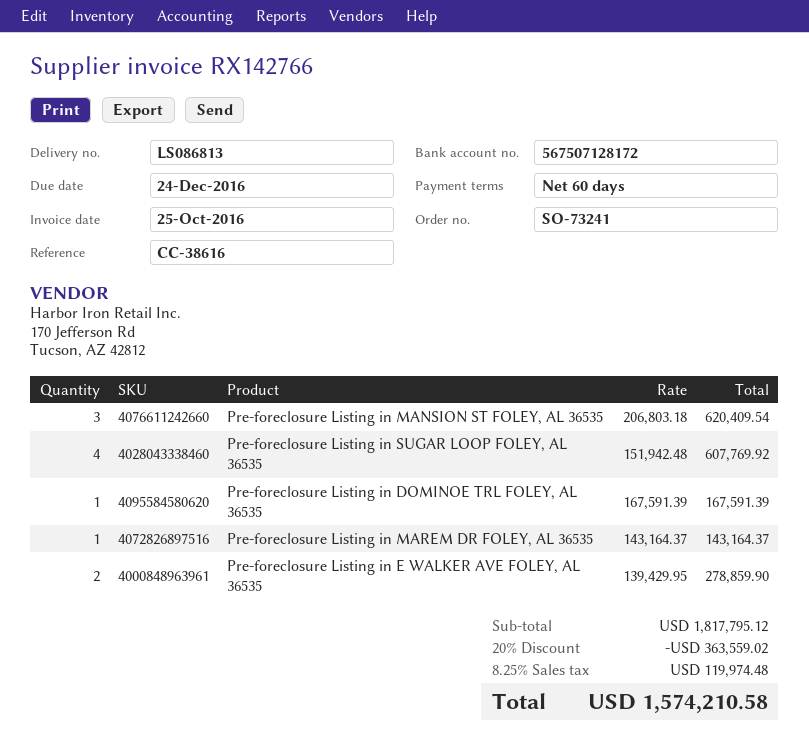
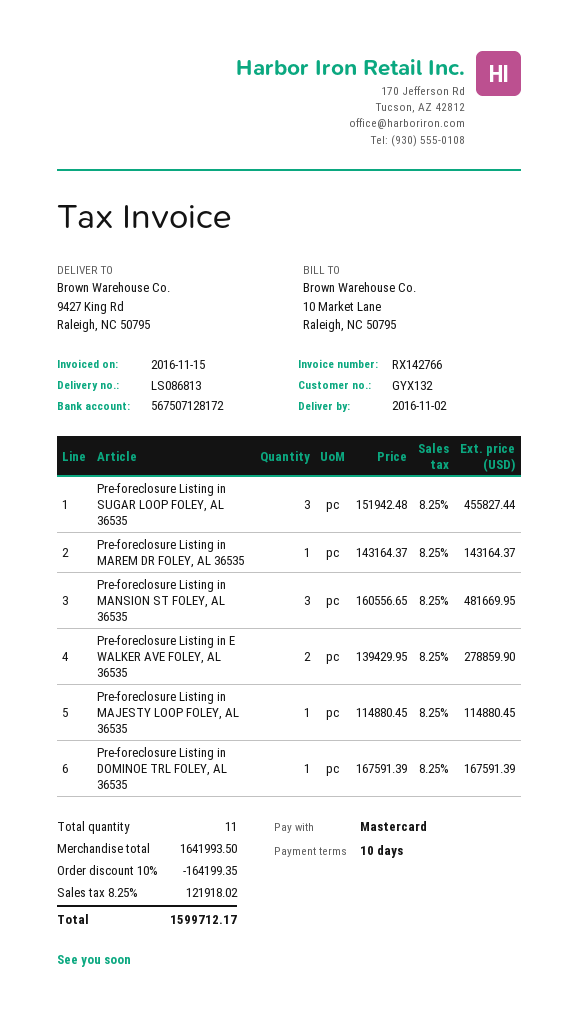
invoice date: 2016-10-25 -> 2016-11-15
payment terms: 60 days -> 10 days
Pre-foreclosure Listing in MANSION ST FOLEY, AL 36535: 3 x 206803.18 = 620409.54 -> 3 x 160556.65 = 481669.95
Pre-foreclosure Listing in SUGAR LOOP FOLEY, AL 36535: 4 x 151942.48 = 607769.92 -> 3 x 151942.48 = 455827.44
Pre-foreclosure Listing in MAJESTY LOOP FOLEY, AL 36535: none -> 1 x 114880.45 = 114880.45
subtotal: 1817795.12 -> 1641993.50
discount: 20% = 363559.02 -> 10% = 164199.35
tax: 8.25% = 119974.48 -> 8.25% = 121918.02
total: 1574210.58 -> 1599712.17

